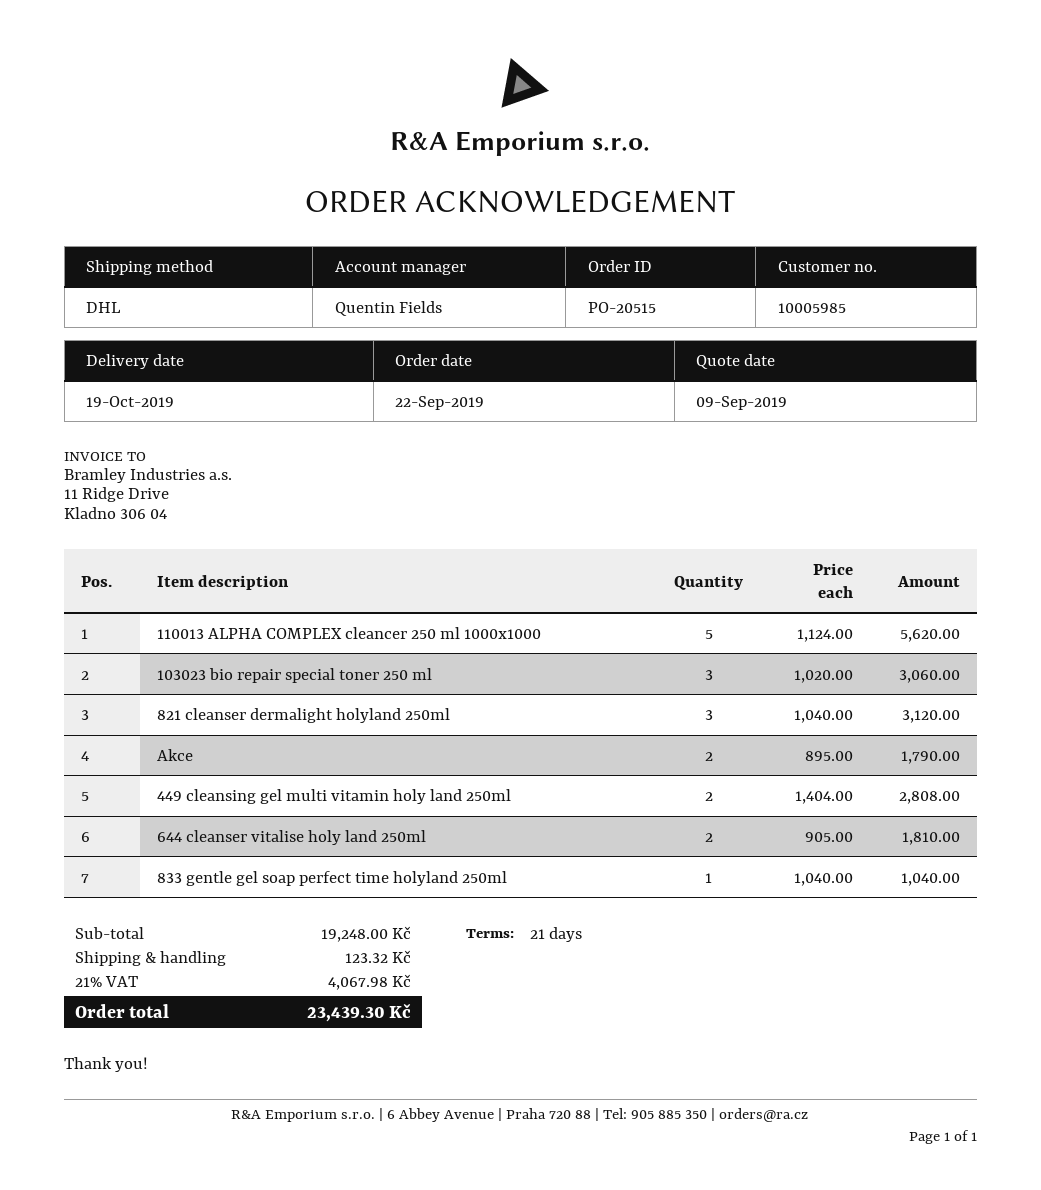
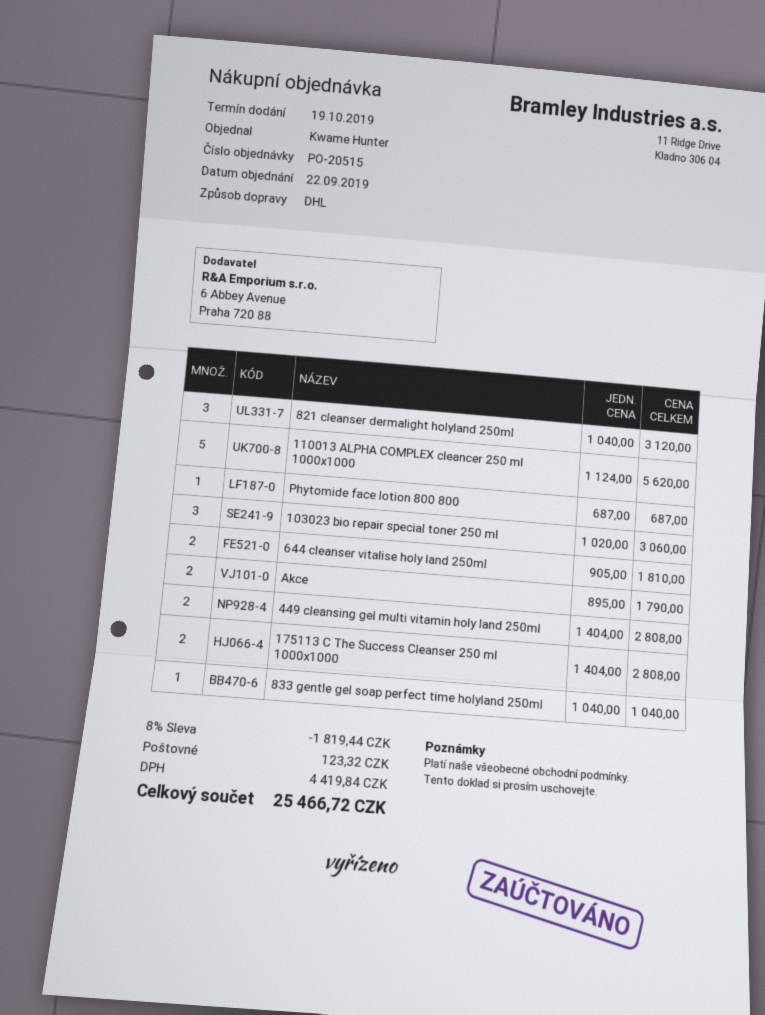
Phytomide face lotion 800 800: none -> 1 x 687.00 = 687.00
175113 C The Success Cleanser 250 ml 1000x1000: none -> 2 x 1404.00 = 2808.00
discount: none -> 8% = 1819.44
tax: 4067.98 -> 4419.84
total: 23439.30 -> 25466.72

